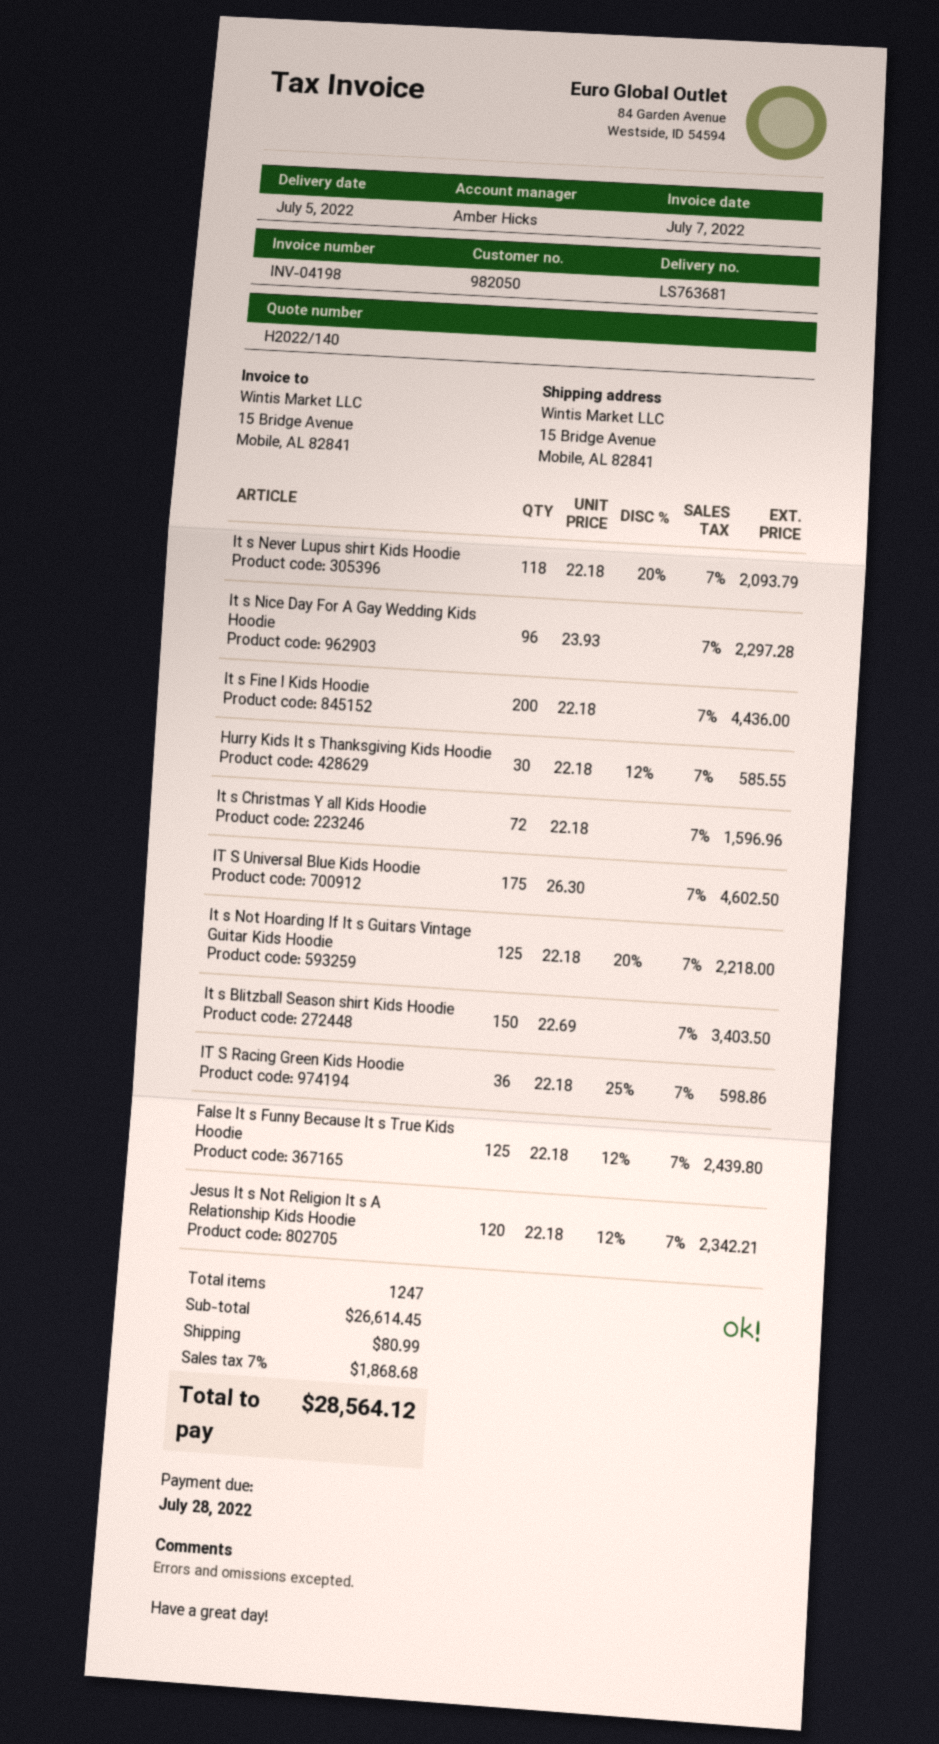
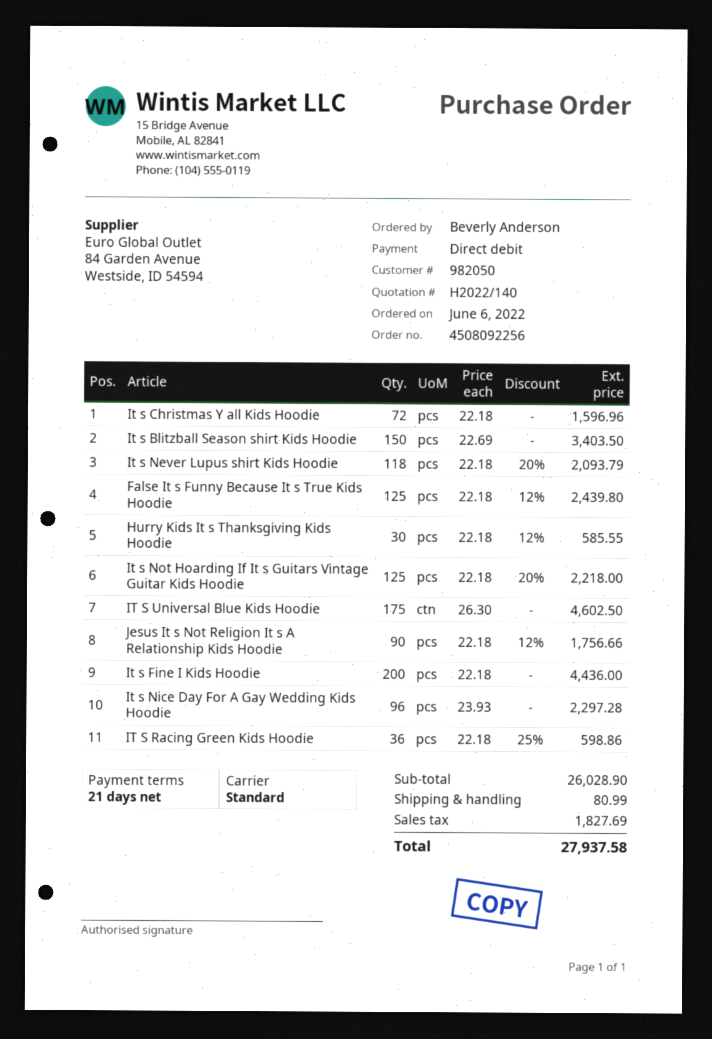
Jesus It s Not Religion It s A Relationship Kids Hoodie: 120 x 22.18 - 12% = 2342.21 -> 90 x 22.18 - 12% = 1756.66
subtotal: 26614.45 -> 26028.90
tax: 1868.68 -> 1827.69
total: 28564.12 -> 27937.58

